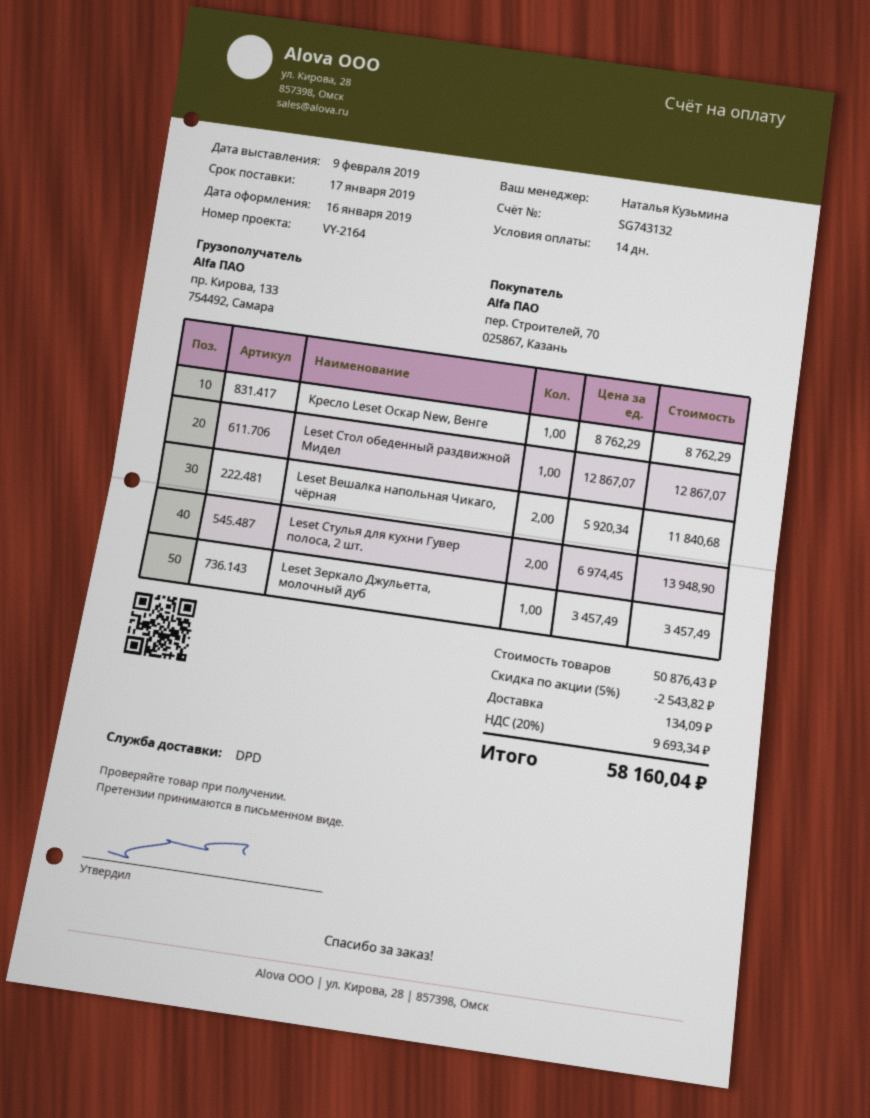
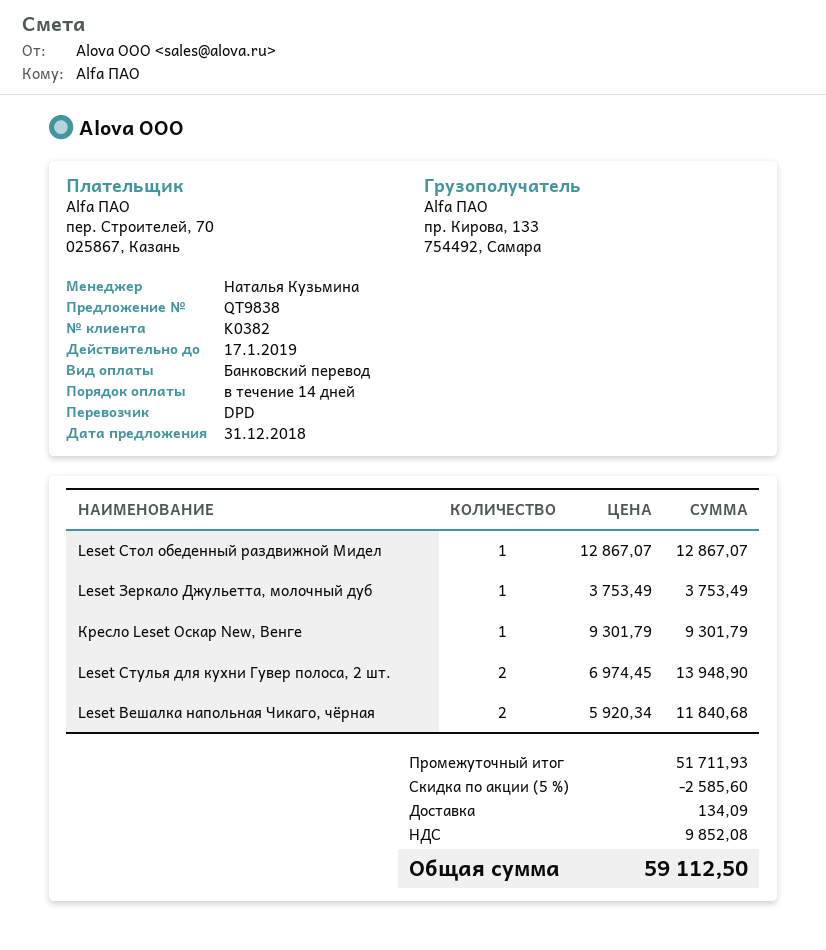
Кресло Leset Оскар New, Венге: 1 x 8762.29 = 8762.29 -> 1 x 9301.79 = 9301.79
Leset Зеркало Джульетта, молочный дуб: 1 x 3457.49 = 3457.49 -> 1 x 3753.49 = 3753.49
subtotal: 50876.43 -> 51711.93
discount: 5% = 2543.82 -> 5% = 2585.60
tax: 9693.34 -> 9852.08
total: 58160.04 -> 59112.50

